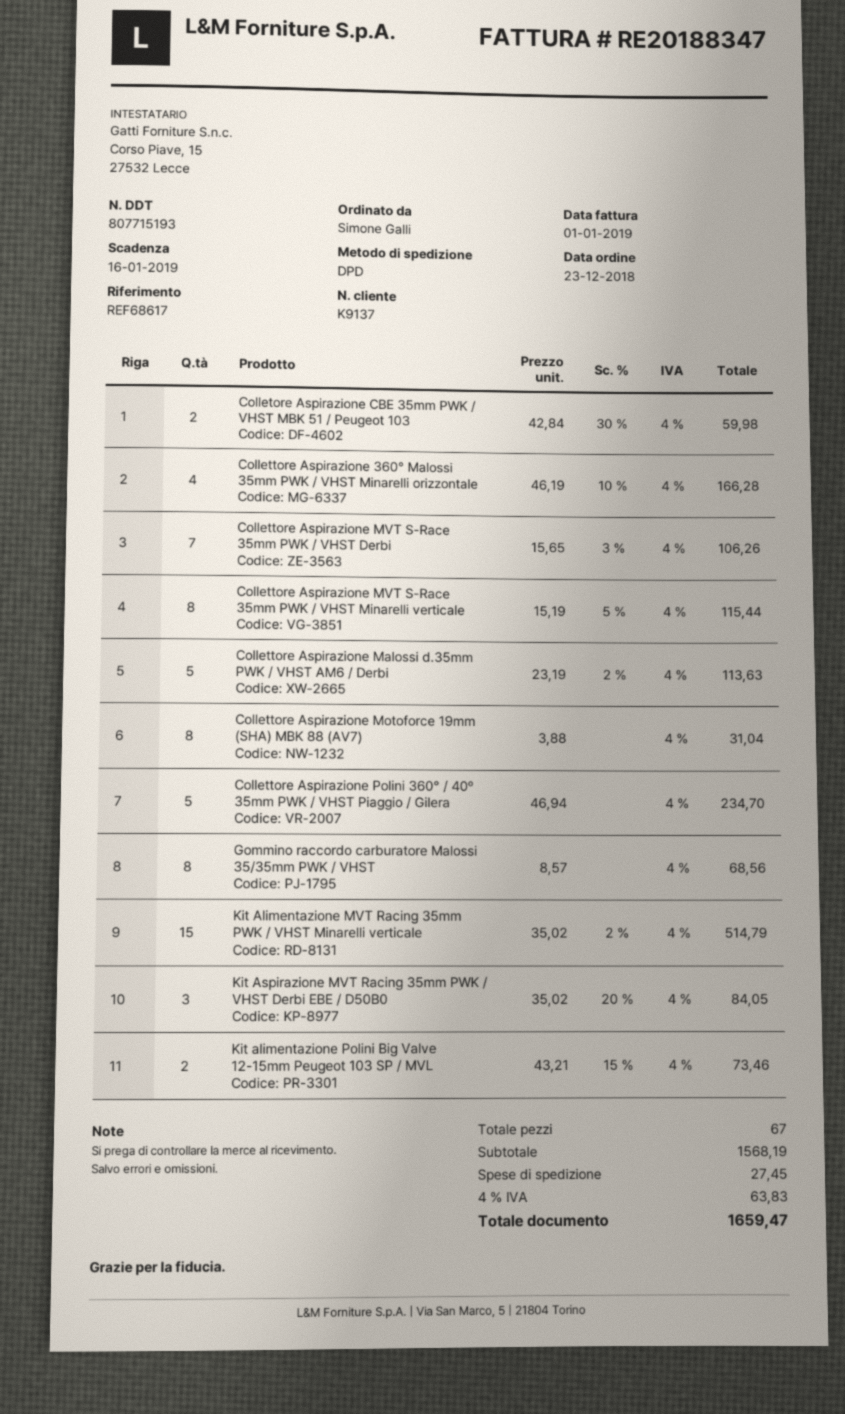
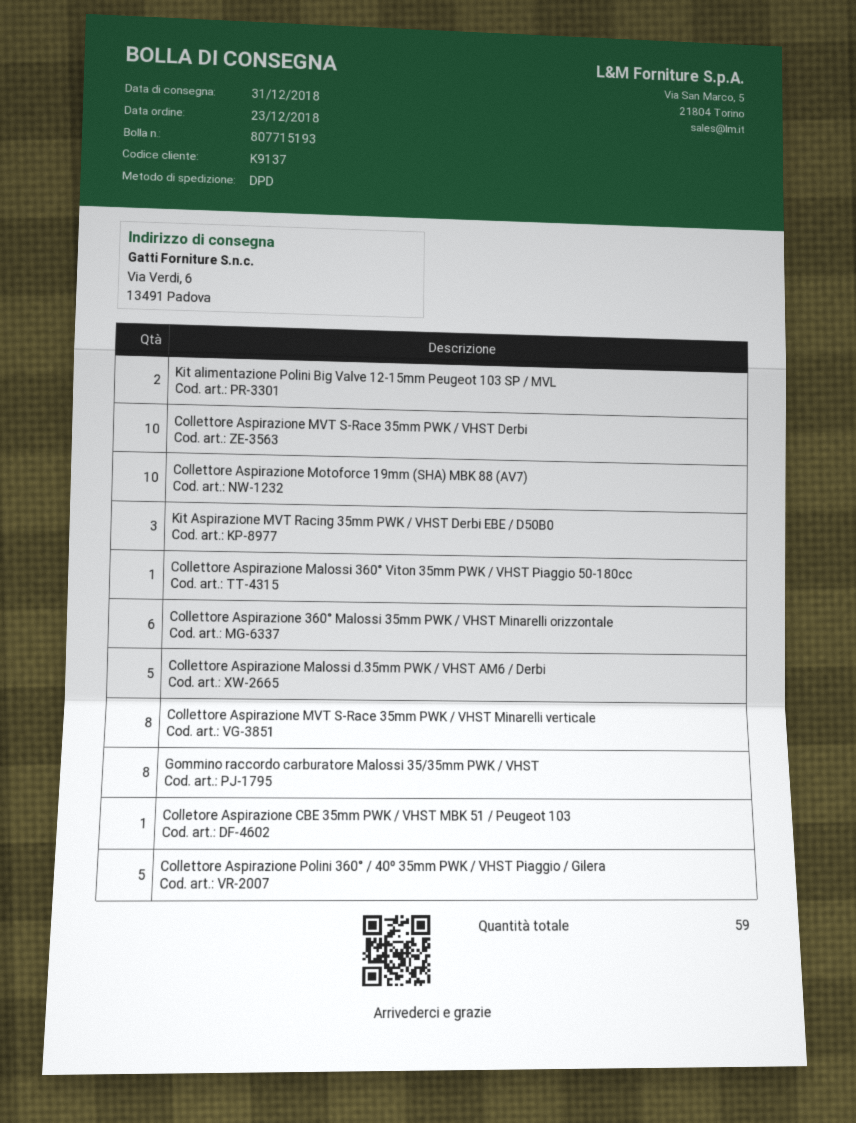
Colletore Aspirazione CBE 35mm PWK / VHST MBK 51 / Peugeot 103: 2 -> 1
Collettore Aspirazione 360° Malossi 35mm PWK / VHST Minarelli orizzontale: 4 -> 6
Collettore Aspirazione MVT S-Race 35mm PWK / VHST Derbi: 7 -> 10
Collettore Aspirazione Motoforce 19mm (SHA) MBK 88 (AV7): 8 -> 10
Kit Alimentazione MVT Racing 35mm PWK / VHST Minarelli verticale: 15 -> none
Collettore Aspirazione Malossi 360° Viton 35mm PWK / VHST Piaggio 50-180cc: none -> 1
total quantity: 67 -> 59

